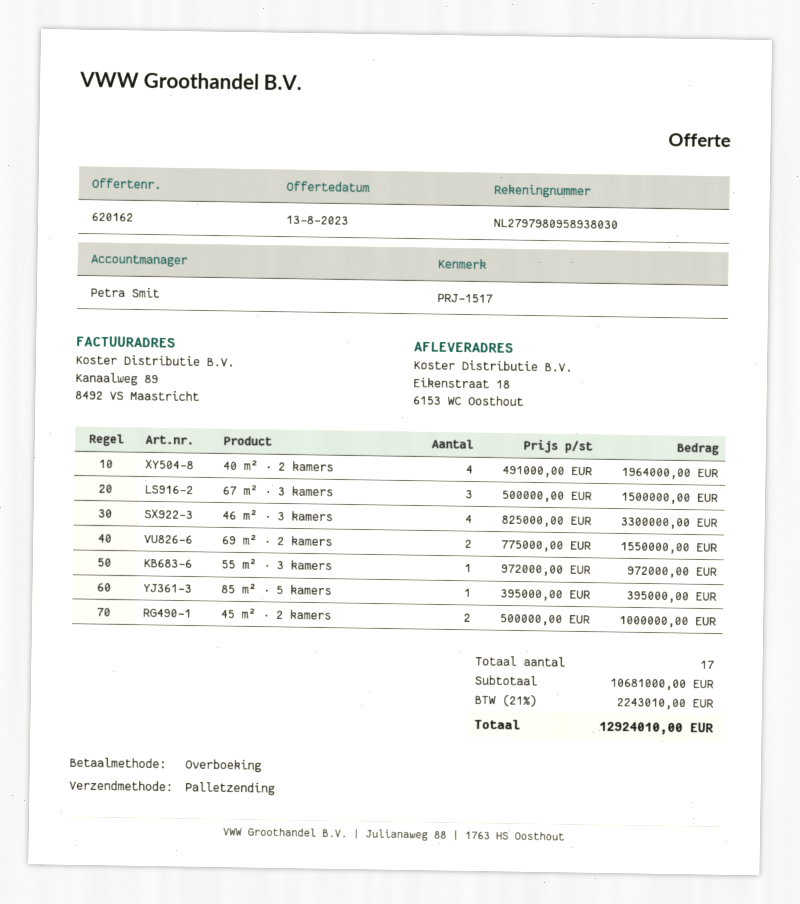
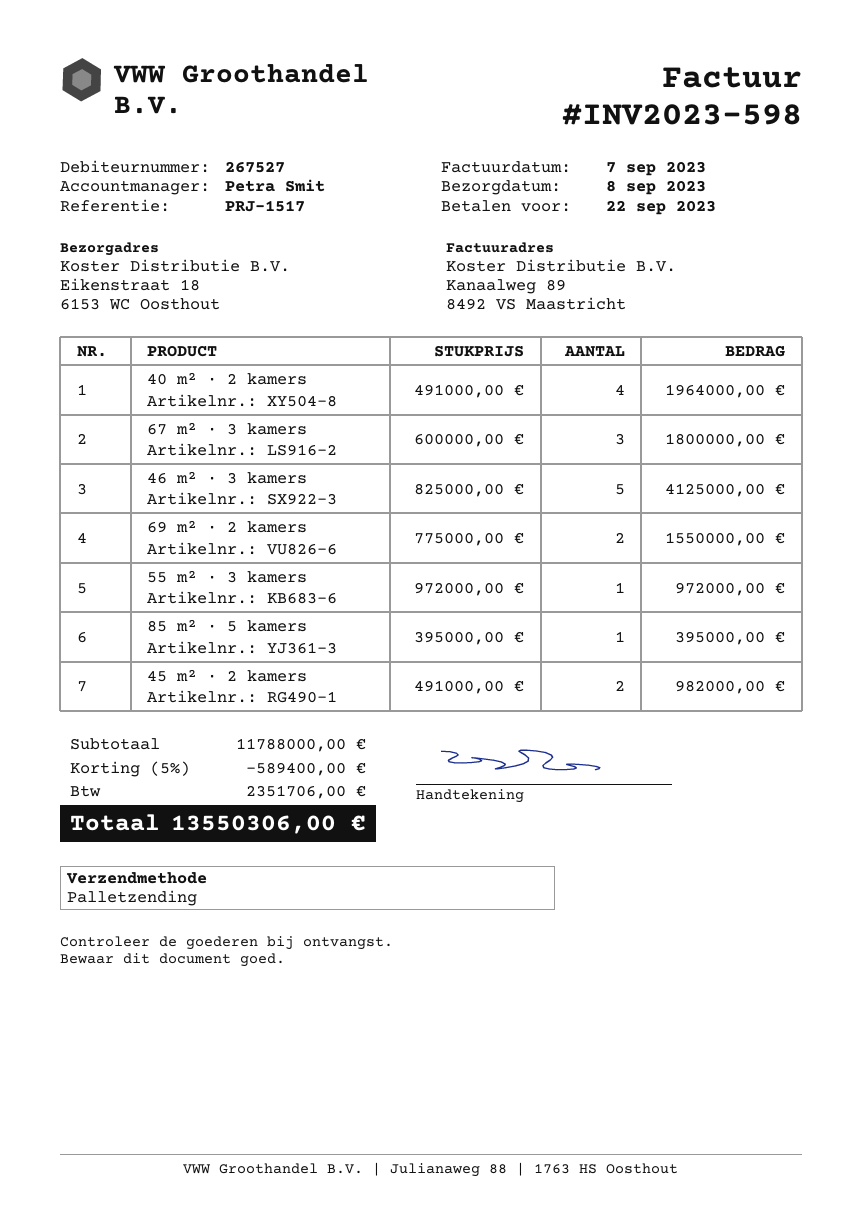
67 m² · 3 kamers: 3 x 500000.00 = 1500000.00 -> 3 x 600000.00 = 1800000.00
46 m² · 3 kamers: 4 x 825000.00 = 3300000.00 -> 5 x 825000.00 = 4125000.00
45 m² · 2 kamers: 2 x 500000.00 = 1000000.00 -> 2 x 491000.00 = 982000.00
subtotal: 10681000.00 -> 11788000.00
discount: none -> 5% = 589400.00
tax: 2243010.00 -> 2351706.00
total: 12924010.00 -> 13550306.00

